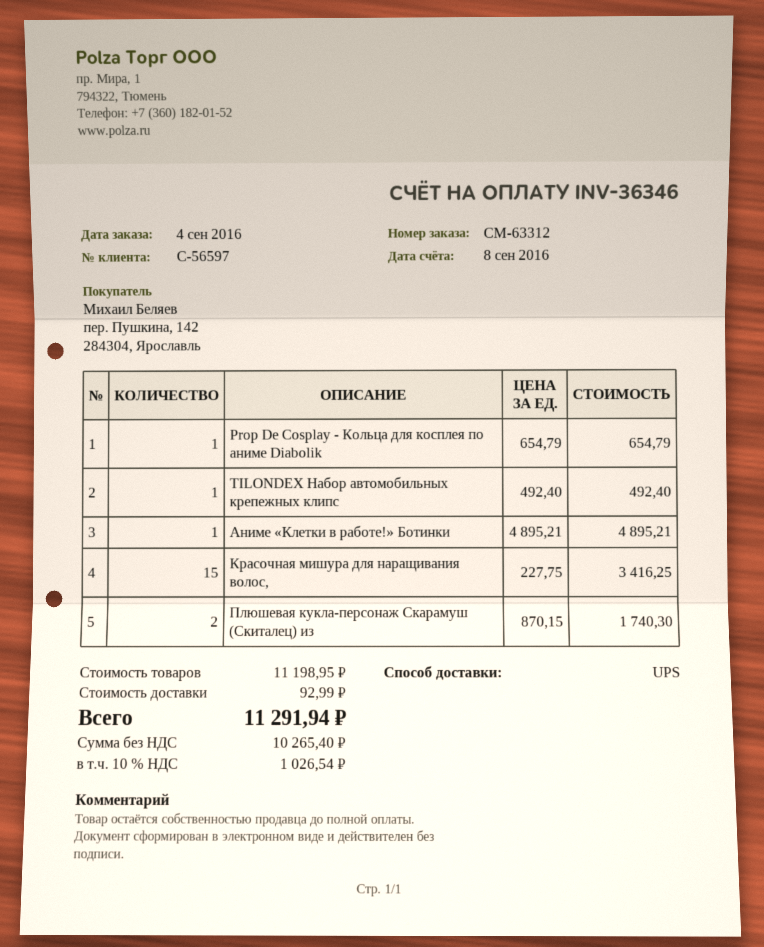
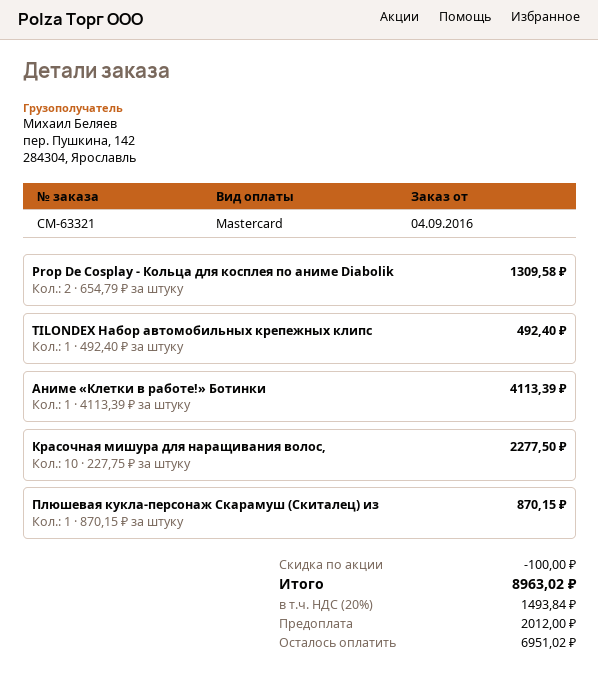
order number: CM-63312 -> CM-63321
Prop De Cosplay - Кольца для косплея по аниме Diabolik: 1 x 654.79 = 654.79 -> 2 x 654.79 = 1309.58
Аниме «Клетки в работе!» Ботинки: 1 x 4895.21 = 4895.21 -> 1 x 4113.39 = 4113.39
Красочная мишура для наращивания волос,: 15 x 227.75 = 3416.25 -> 10 x 227.75 = 2277.50
Плюшевая кукла-персонаж Скарамуш (Скиталец) из: 2 x 870.15 = 1740.30 -> 1 x 870.15 = 870.15
discount: none -> 100.00
shipping: 92.99 -> none
tax: 10% = 1026.54 -> 20% = 1493.84
total: 11291.94 -> 8963.02

